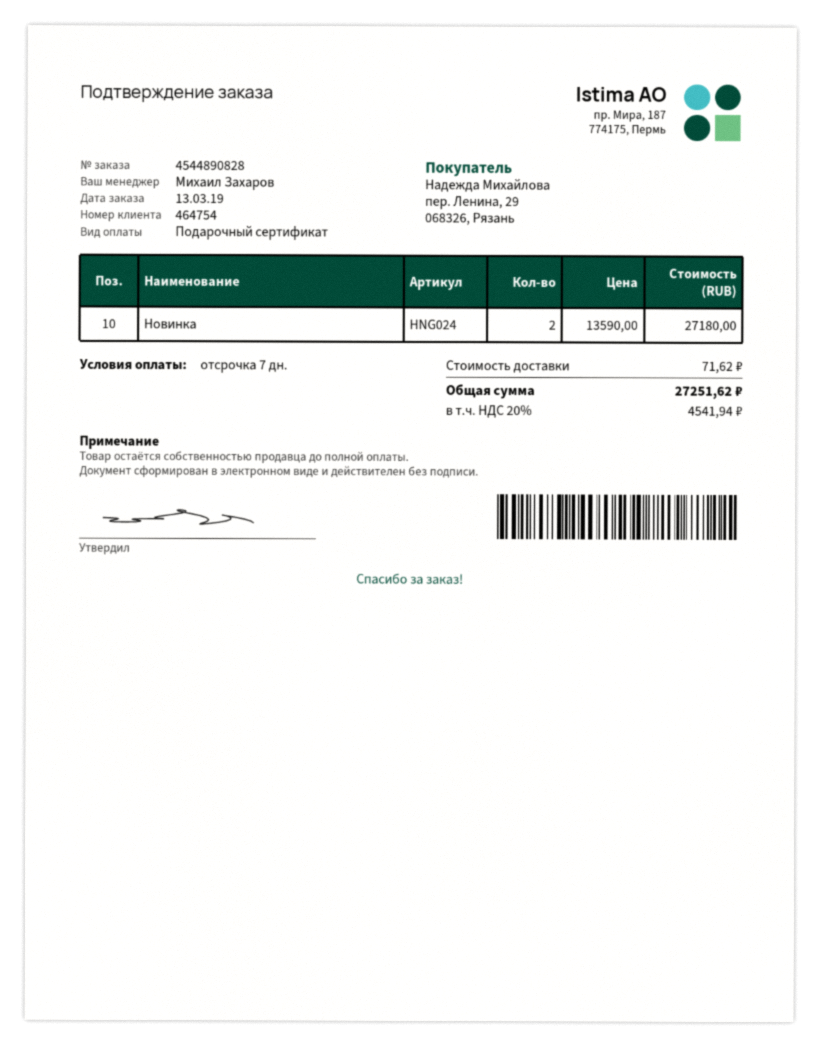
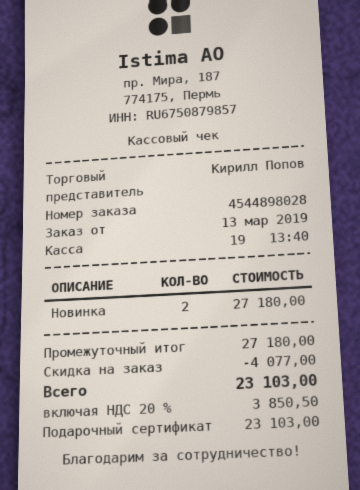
order number: 4544890828 -> 4544898028
sales rep: Михаил Захаров -> Кирилл Попов
discount: none -> 4077.00
shipping: 71.62 -> none
tax: 20% = 4541.94 -> 20% = 3850.50
total: 27251.62 -> 23103.00

